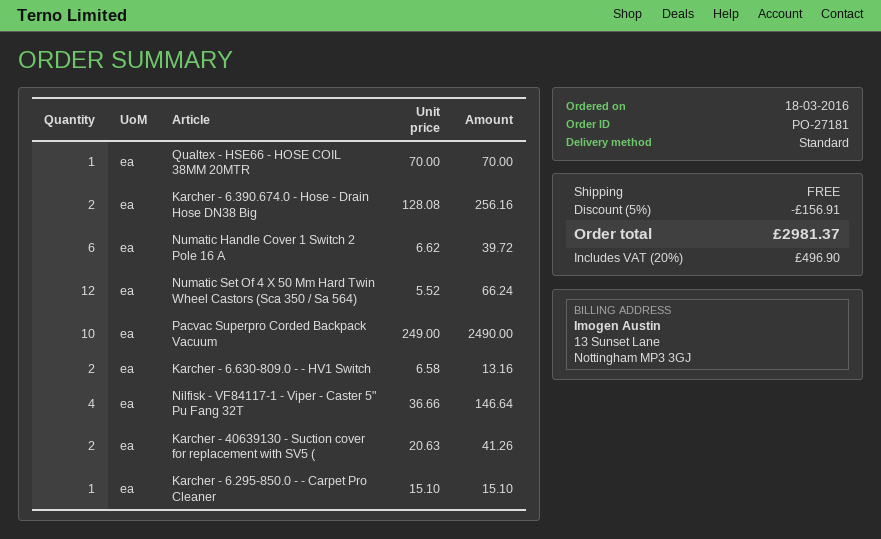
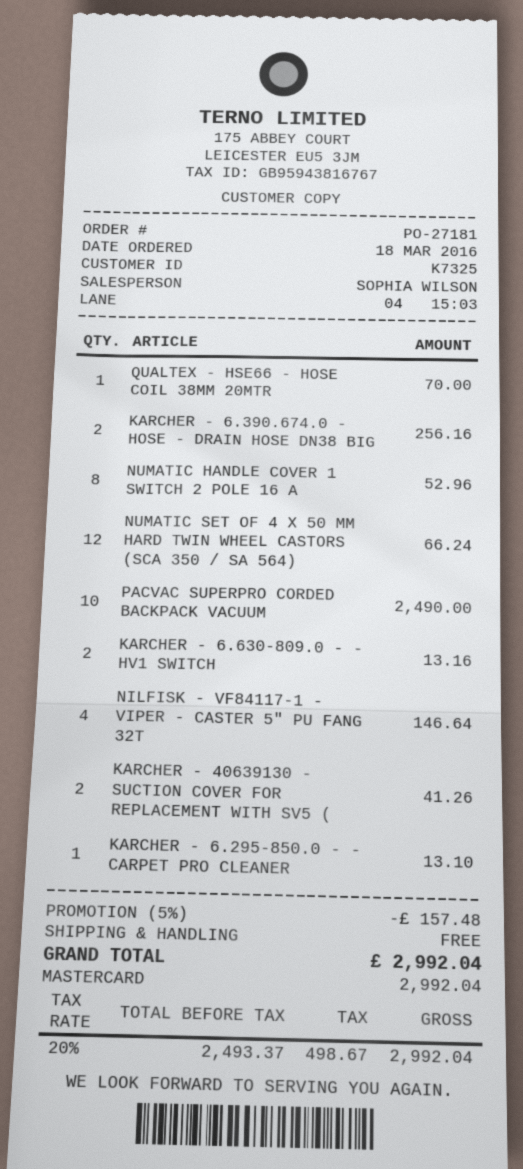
Numatic Handle Cover 1 Switch 2 Pole 16 A: 6 for 39.72 -> 8 for 52.96
Karcher - 6.295-850.0 - - Carpet Pro Cleaner: 1 for 15.10 -> 1 for 13.10
discount: 5% = 156.91 -> 5% = 157.48
tax: 20% = 496.90 -> 20% = 498.67
total: 2981.37 -> 2992.04

